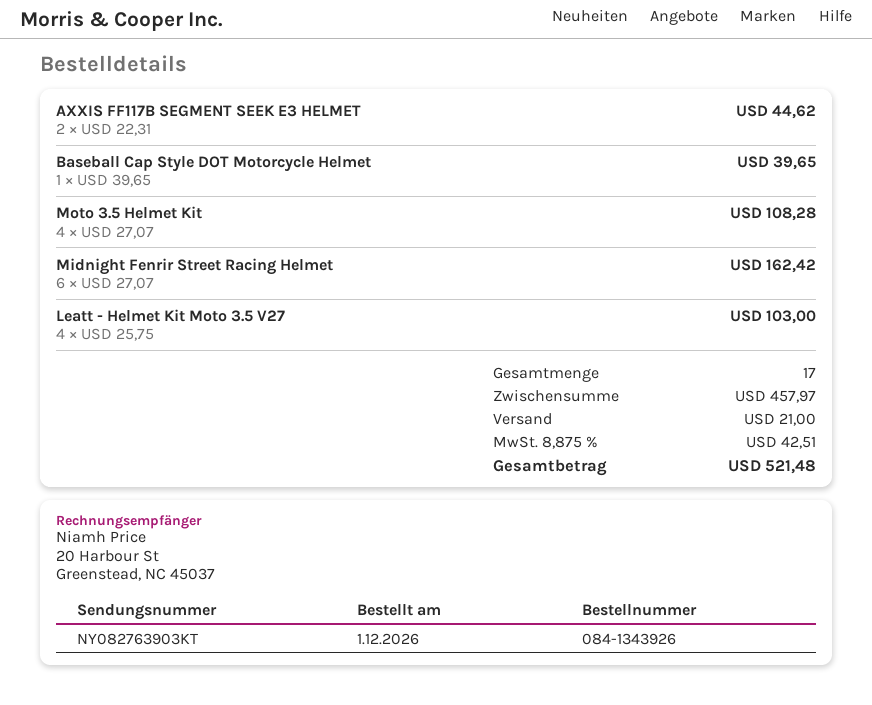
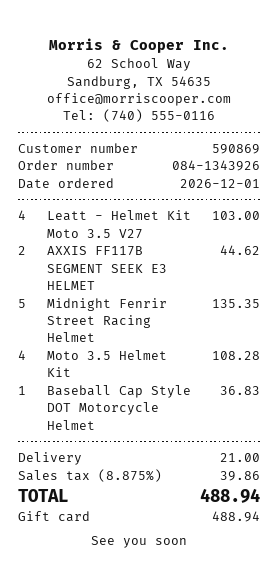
Baseball Cap Style DOT Motorcycle Helmet: 1 for 39.65 -> 1 for 36.83
Midnight Fenrir Street Racing Helmet: 6 for 162.42 -> 5 for 135.35
tax: 8.875% = 42.51 -> 8.875% = 39.86
total: 521.48 -> 488.94

